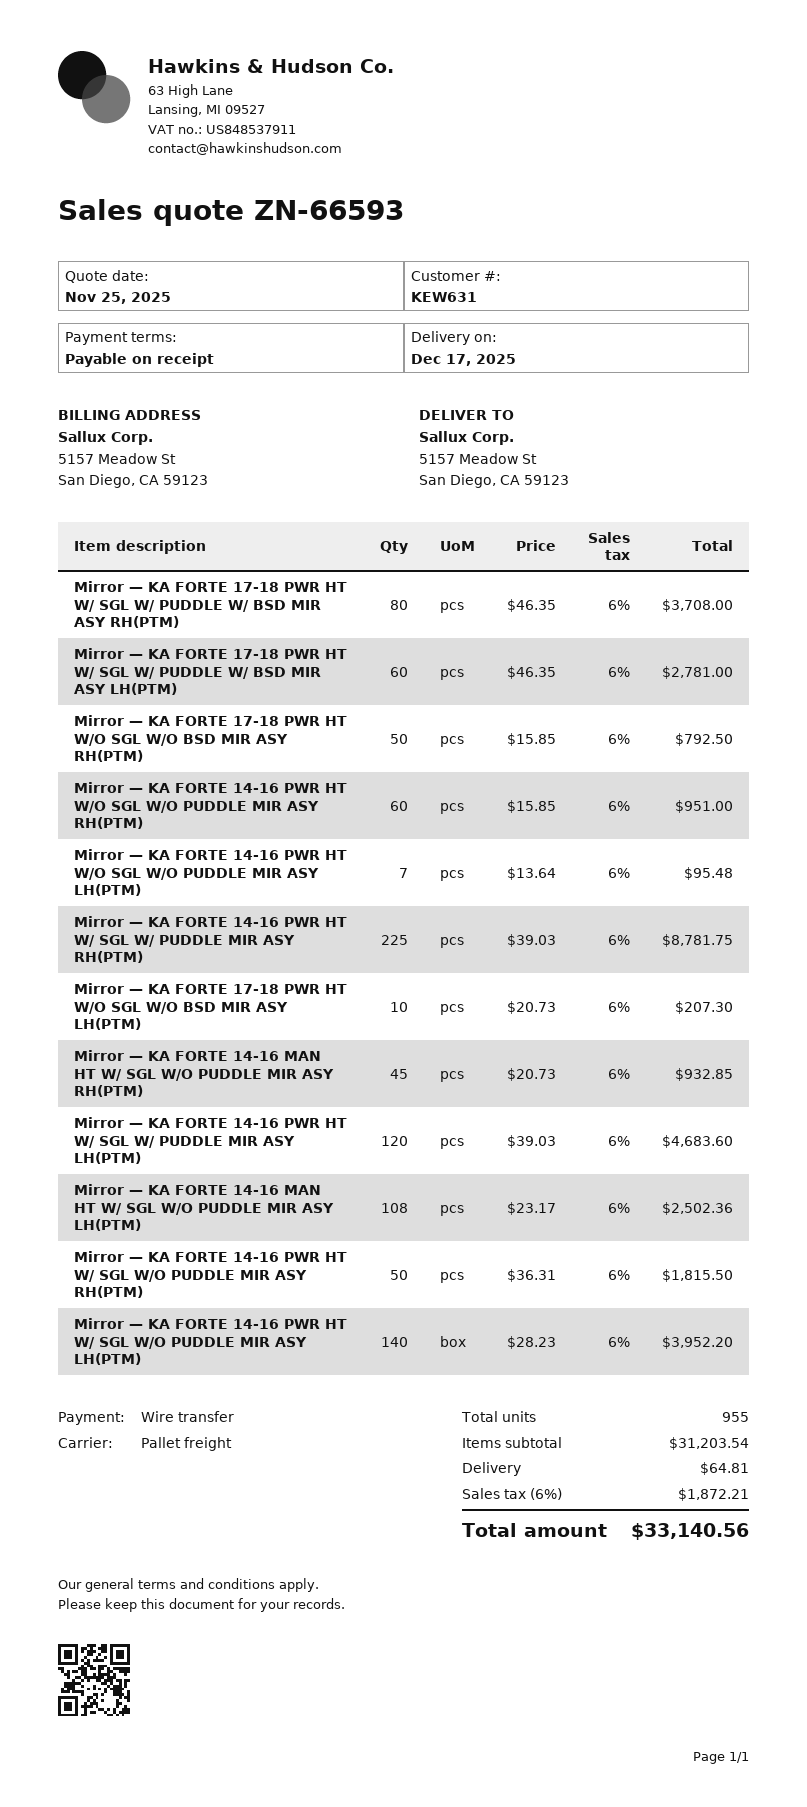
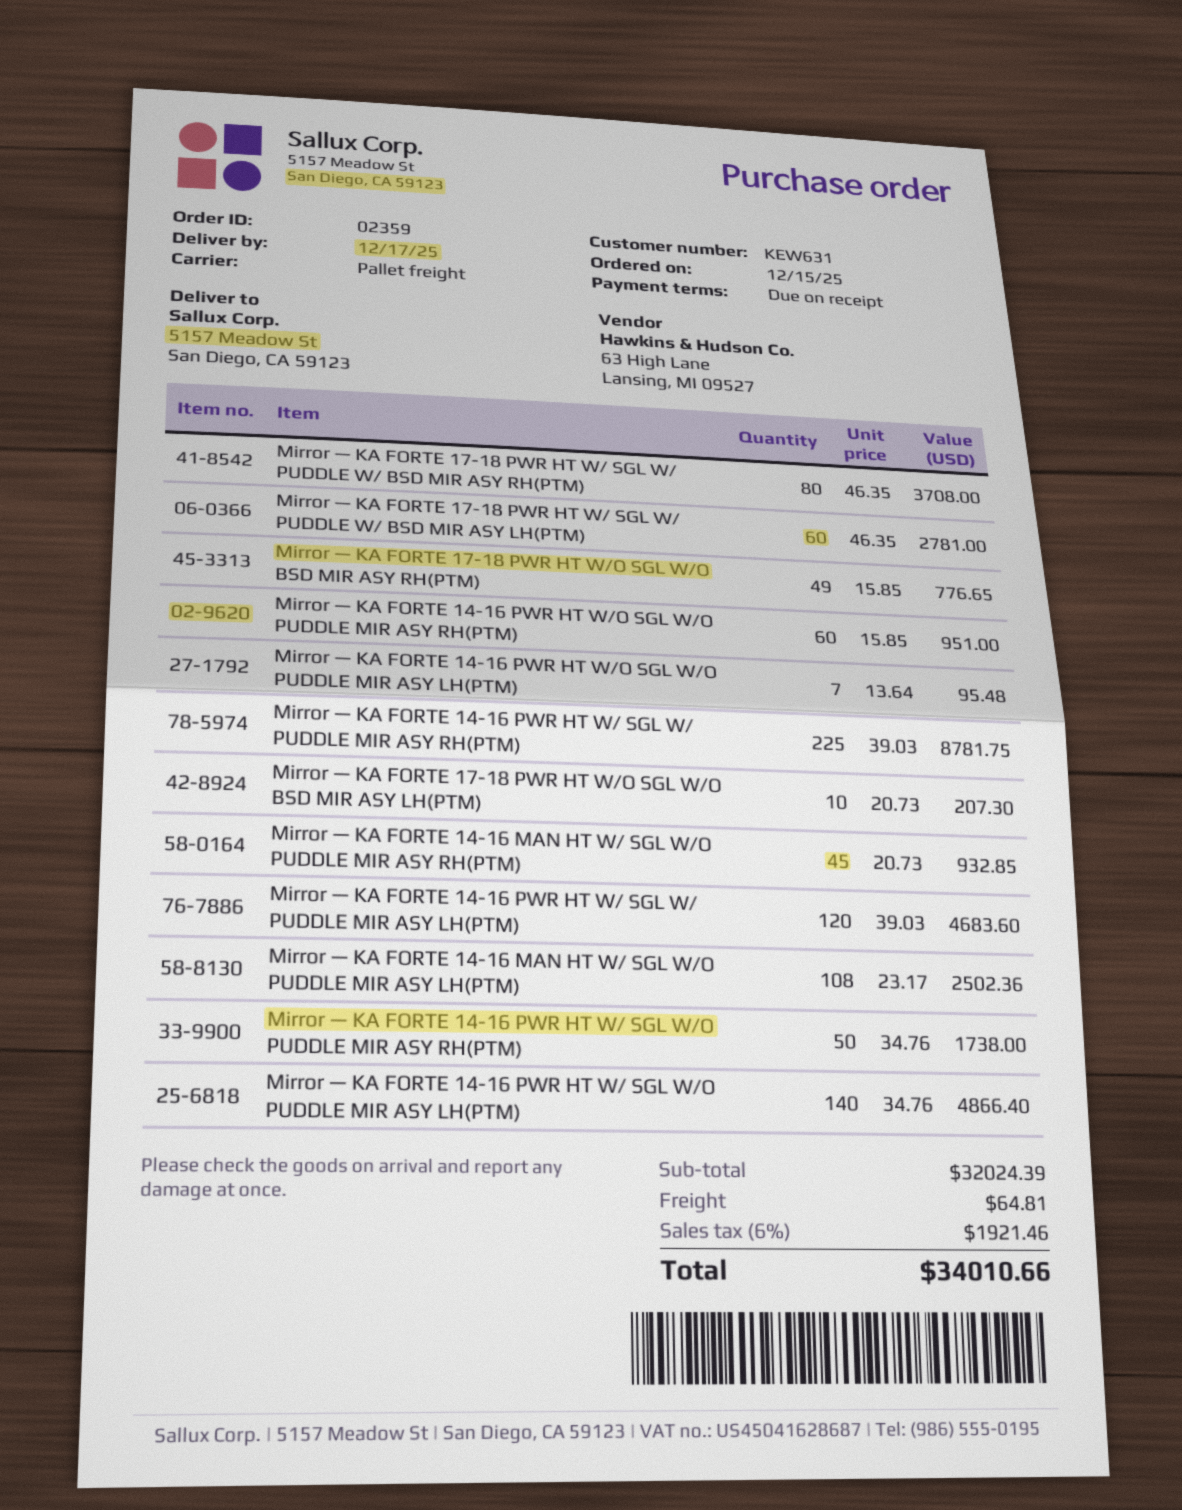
Mirror — KA FORTE 17-18 PWR HT W/O SGL W/O BSD MIR ASY RH(PTM): 50 x 15.85 = 792.50 -> 49 x 15.85 = 776.65
Mirror — KA FORTE 14-16 PWR HT W/ SGL W/O PUDDLE MIR ASY RH(PTM): 50 x 36.31 = 1815.50 -> 50 x 34.76 = 1738.00
Mirror — KA FORTE 14-16 PWR HT W/ SGL W/O PUDDLE MIR ASY LH(PTM): 140 x 28.23 = 3952.20 -> 140 x 34.76 = 4866.40
subtotal: 31203.54 -> 32024.39
tax: 6% = 1872.21 -> 6% = 1921.46
total: 33140.56 -> 34010.66

